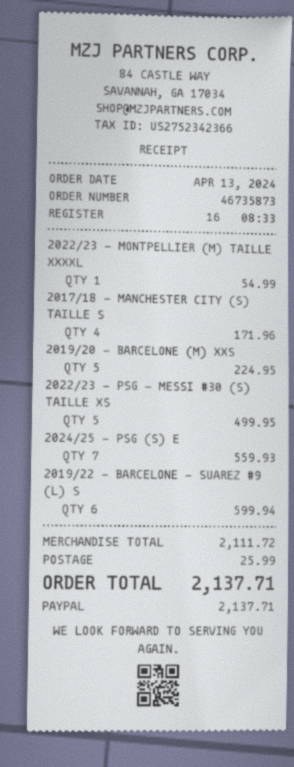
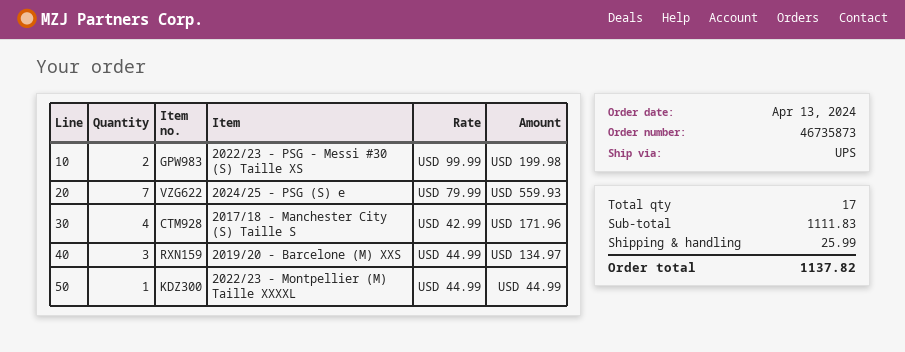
2022/23 - MONTPELLIER (M) TAILLE XXXXL: 1 for 54.99 -> 1 for 44.99
2019/20 - BARCELONE (M) XXS: 5 for 224.95 -> 3 for 134.97
2022/23 - PSG - MESSI #30 (S) TAILLE XS: 5 for 499.95 -> 2 for 199.98
2019/22 - BARCELONE - SUAREZ #9 (L) S: 6 for 599.94 -> none
subtotal: 2111.72 -> 1111.83
total: 2137.71 -> 1137.82

